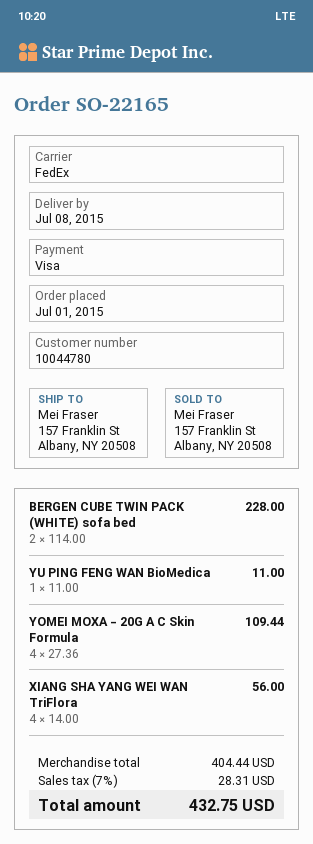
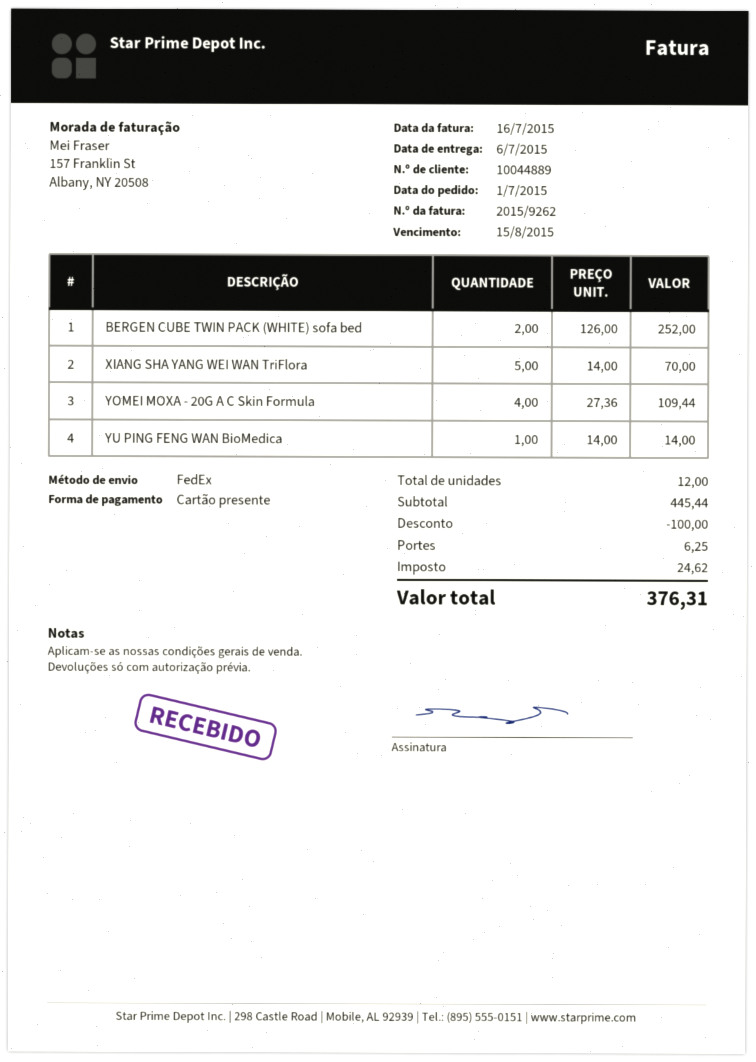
delivery date: 2015-07-08 -> 2015-07-06
customer number: 10044780 -> 10044889
payment method: Visa -> gift card
BERGEN CUBE TWIN PACK (WHITE) sofa bed: 2 x 114.00 = 228.00 -> 2 x 126.00 = 252.00
YU PING FENG WAN BioMedica: 1 x 11.00 = 11.00 -> 1 x 14.00 = 14.00
XIANG SHA YANG WEI WAN TriFlora: 4 x 14.00 = 56.00 -> 5 x 14.00 = 70.00
subtotal: 404.44 -> 445.44
discount: none -> 100.00
shipping: none -> 6.25
tax: 28.31 -> 24.62
total: 432.75 -> 376.31

